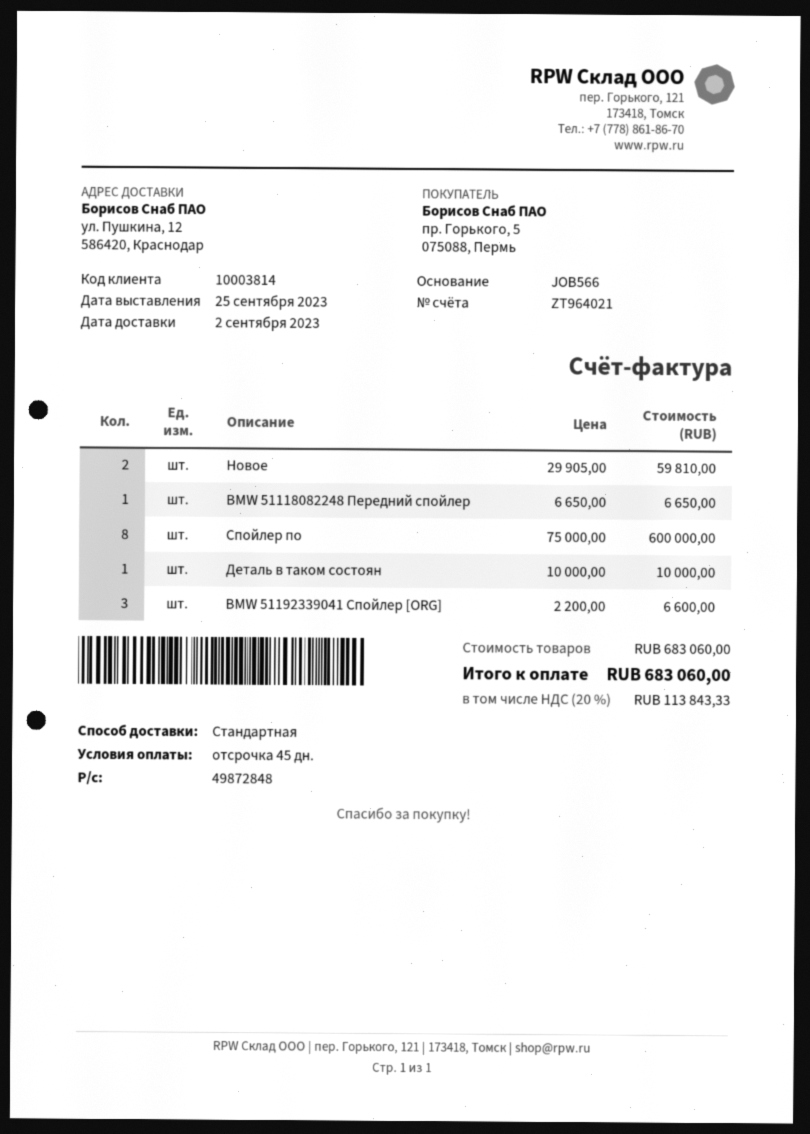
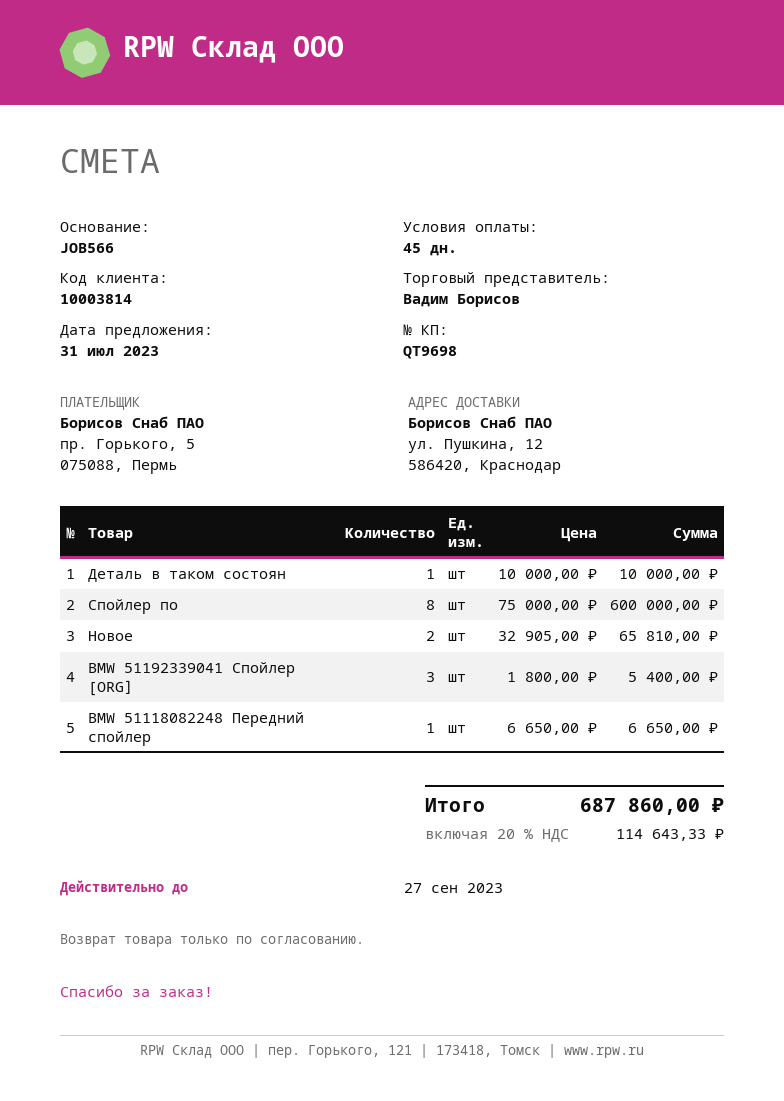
Новое: 2 x 29905.00 = 59810.00 -> 2 x 32905.00 = 65810.00
BMW 51192339041 Спойлер [ORG]: 3 x 2200.00 = 6600.00 -> 3 x 1800.00 = 5400.00
tax: 20% = 113843.33 -> 20% = 114643.33
total: 683060.00 -> 687860.00

